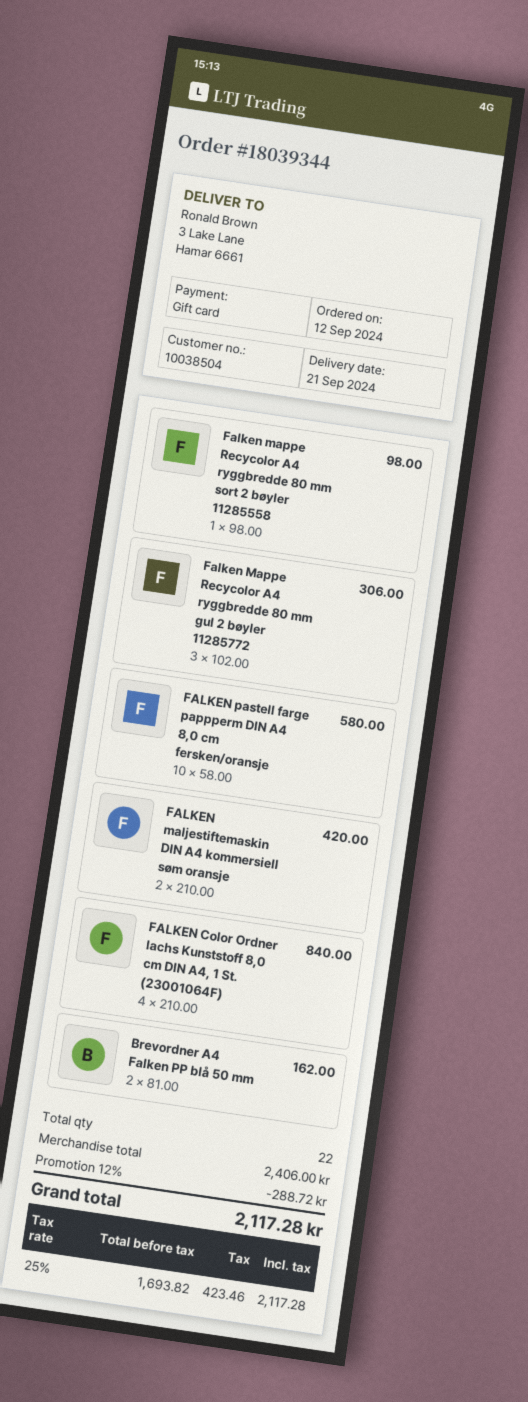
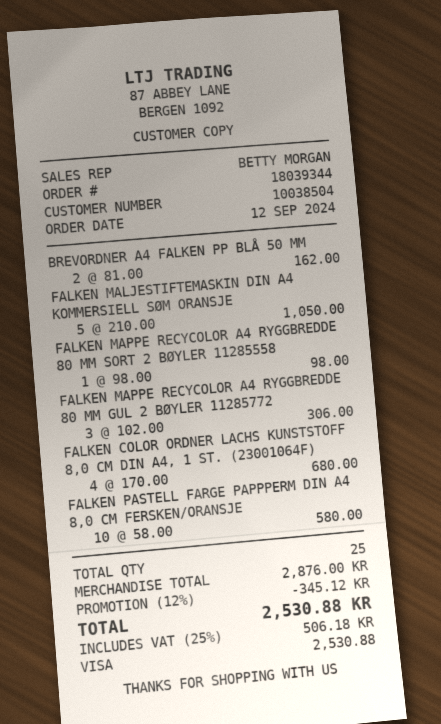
payment method: gift card -> Visa
FALKEN maljestiftemaskin DIN A4 kommersiell søm oransje: 2 x 210.00 = 420.00 -> 5 x 210.00 = 1050.00
FALKEN Color Ordner lachs Kunststoff 8,0 cm DIN A4, 1 St. (23001064F): 4 x 210.00 = 840.00 -> 4 x 170.00 = 680.00
total quantity: 22 -> 25
subtotal: 2406.00 -> 2876.00
discount: 12% = 288.72 -> 12% = 345.12
tax: 25% = 423.46 -> 25% = 506.18
total: 2117.28 -> 2530.88

